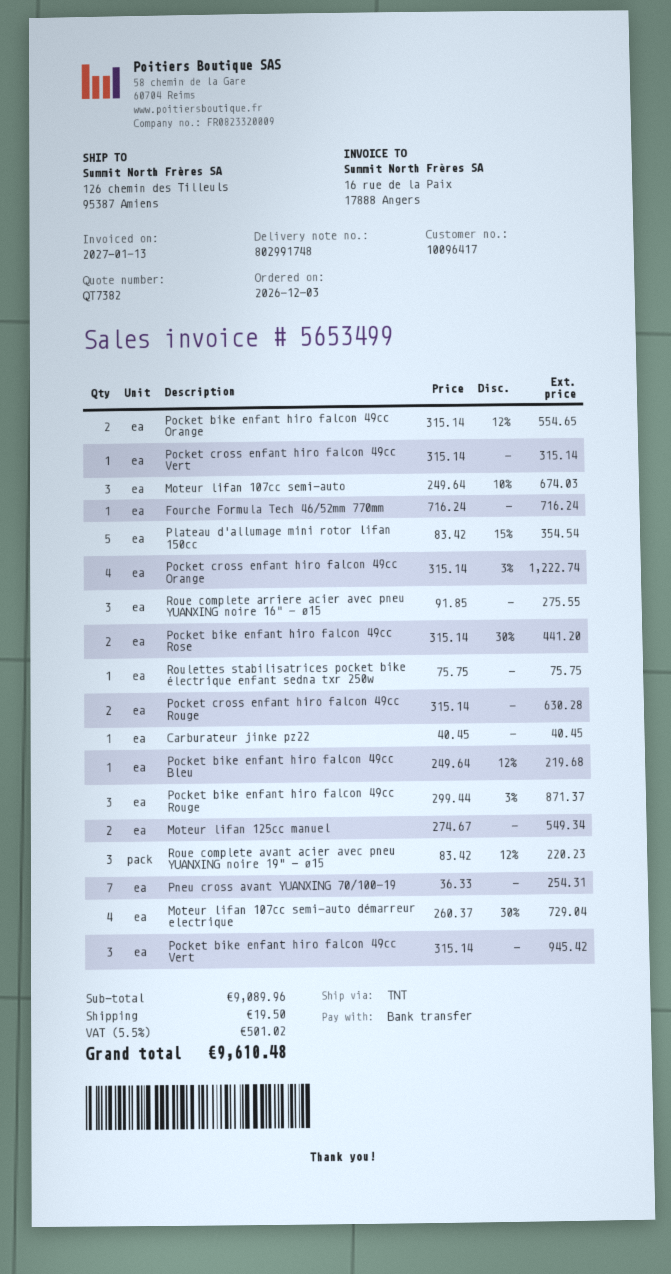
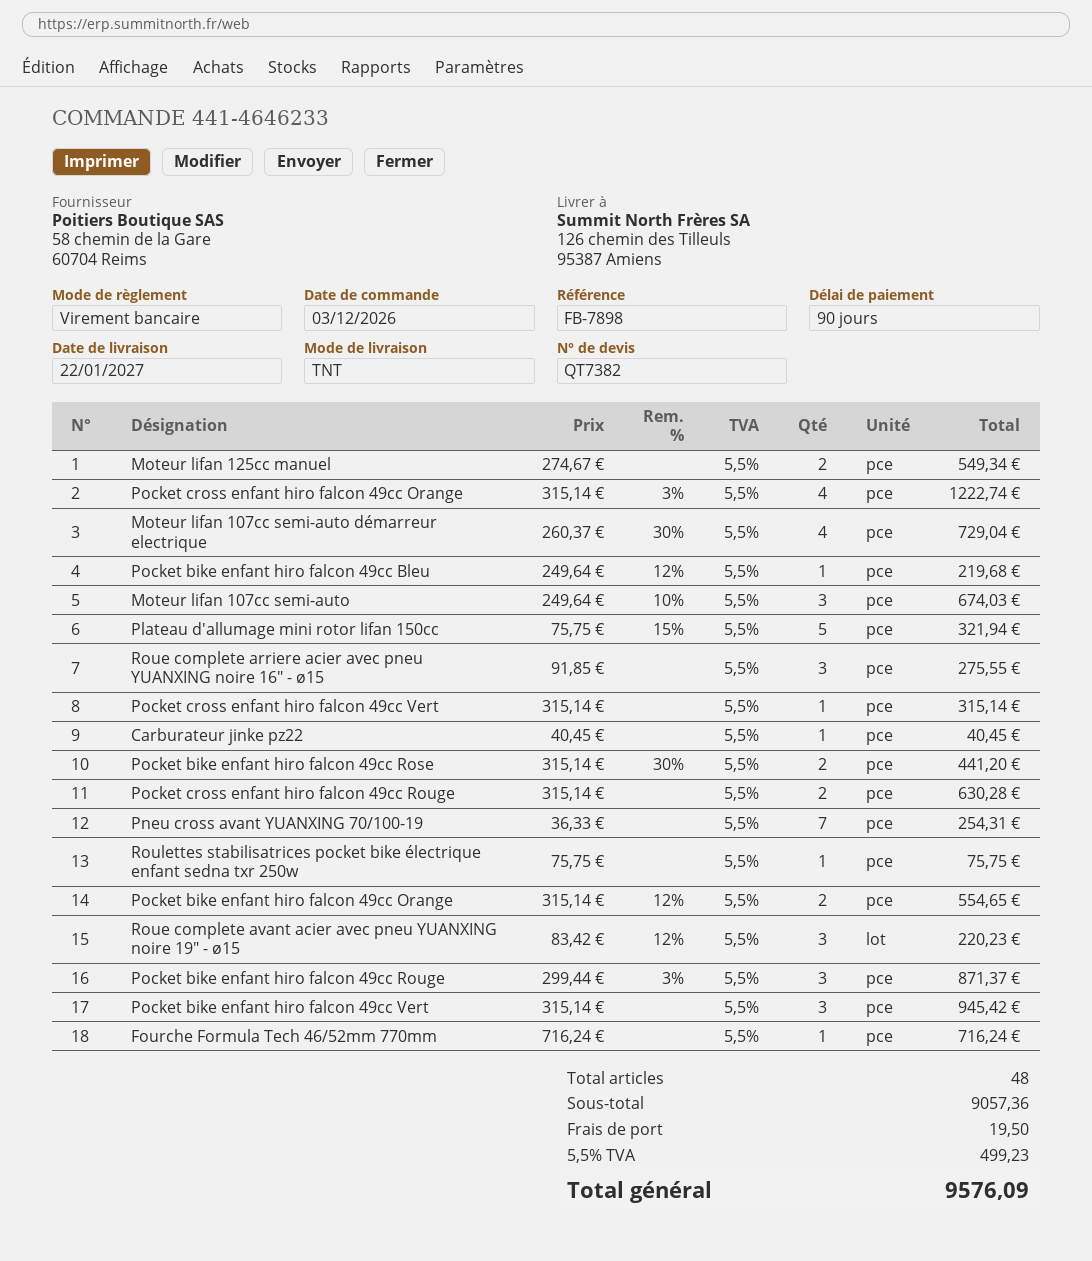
Plateau d'allumage mini rotor lifan 150cc: 5 x 83.42 - 15% = 354.54 -> 5 x 75.75 - 15% = 321.94
subtotal: 9089.96 -> 9057.36
tax: 5.5% = 501.02 -> 5.5% = 499.23
total: 9610.48 -> 9576.09

